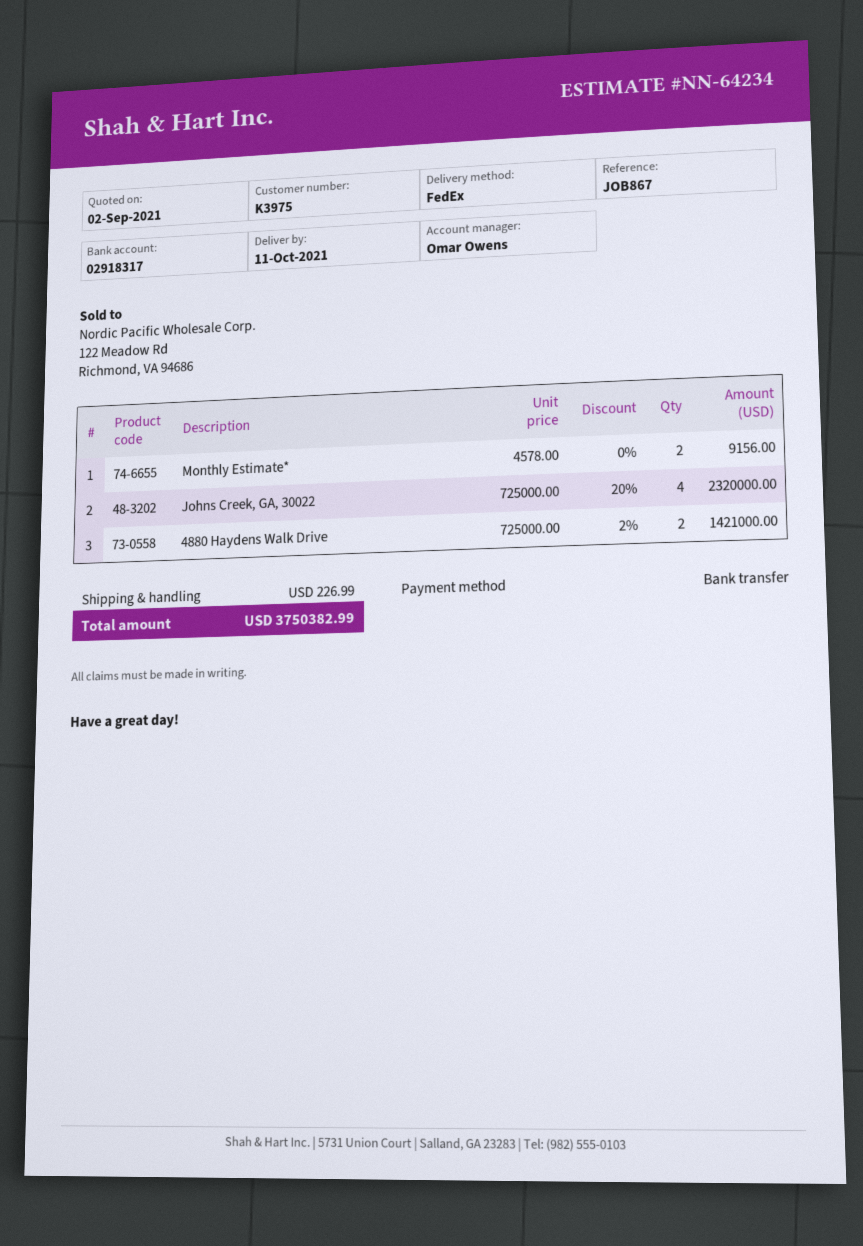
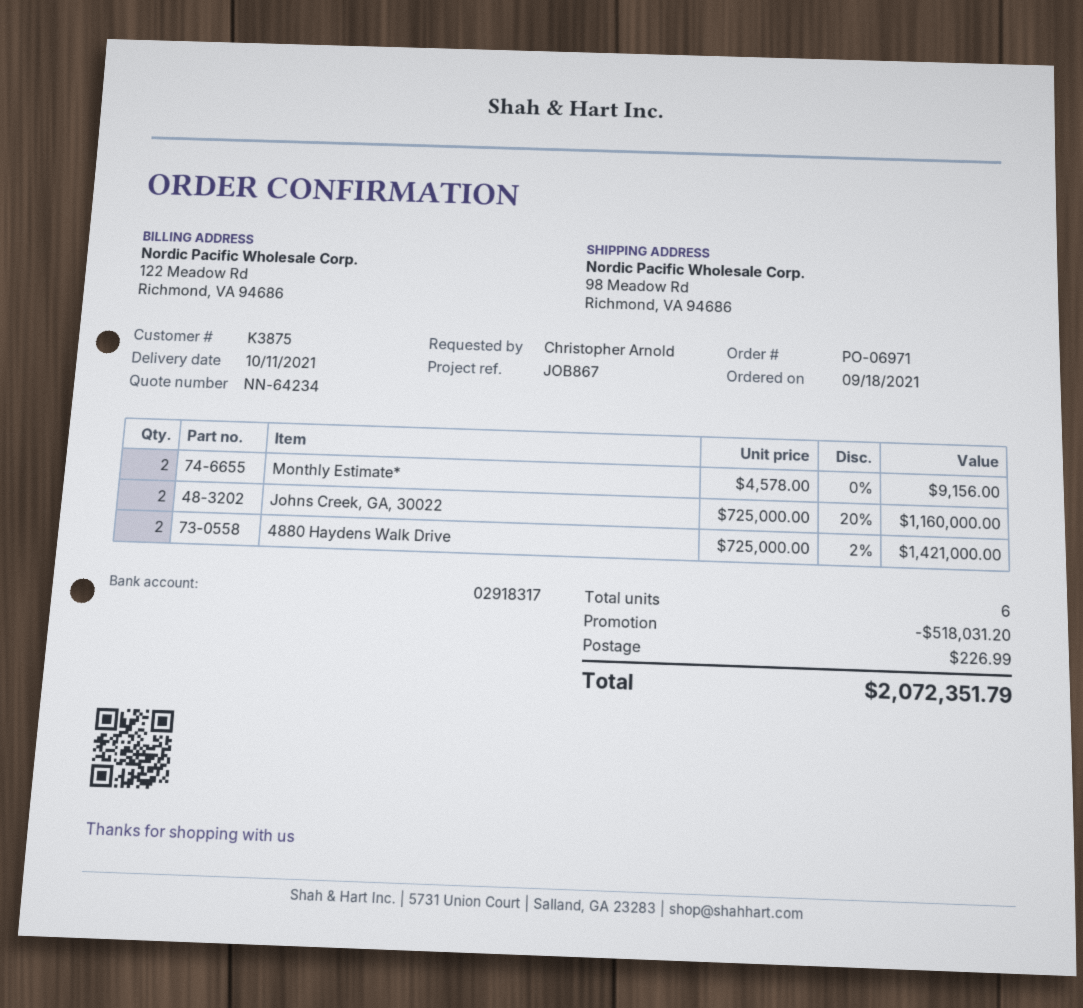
customer number: K3975 -> K3875
Johns Creek, GA, 30022: 4 x 725000.00 - 20% = 2320000.00 -> 2 x 725000.00 - 20% = 1160000.00
discount: none -> 518031.20
total: 3750382.99 -> 2072351.79

